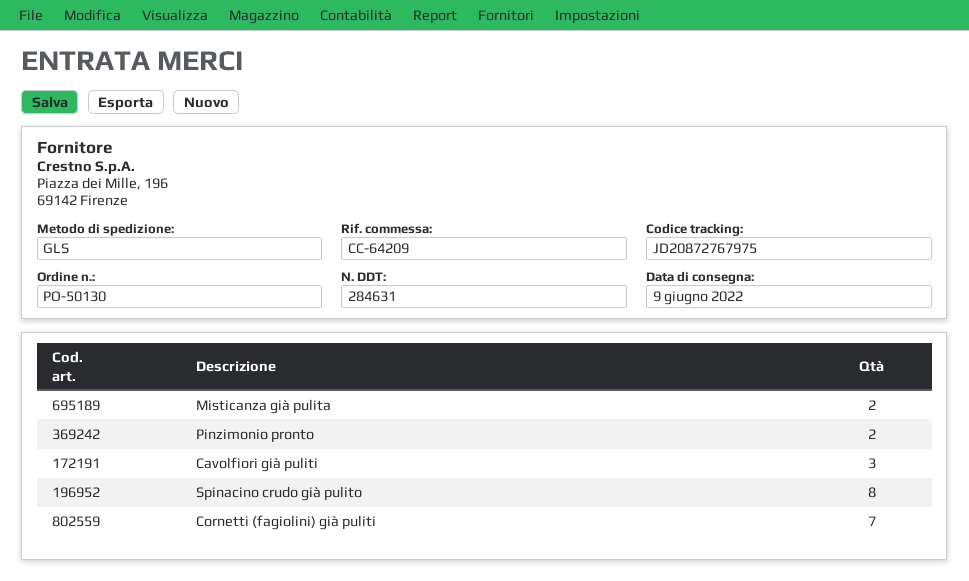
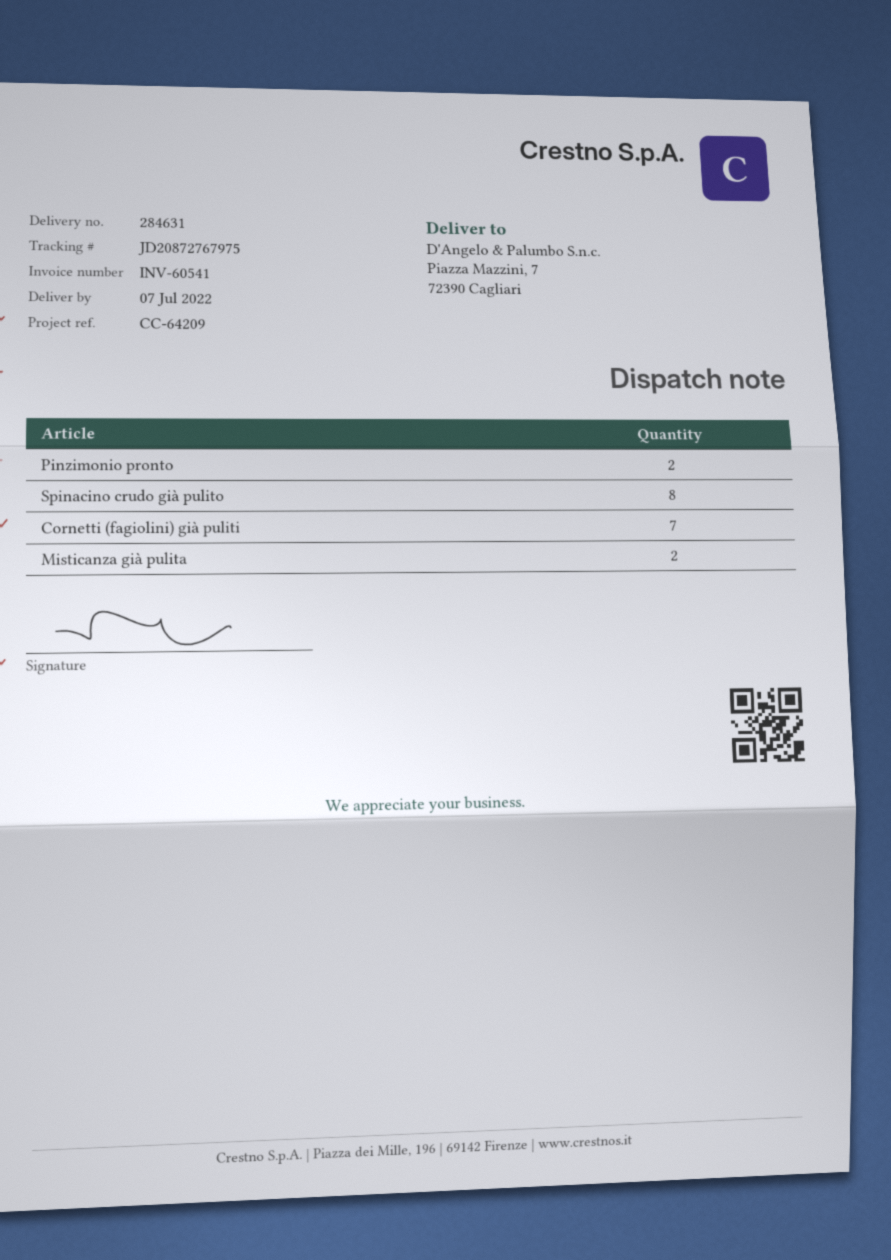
delivery date: 2022-06-09 -> 2022-07-07
Cavolfiori già puliti: 3 -> none

